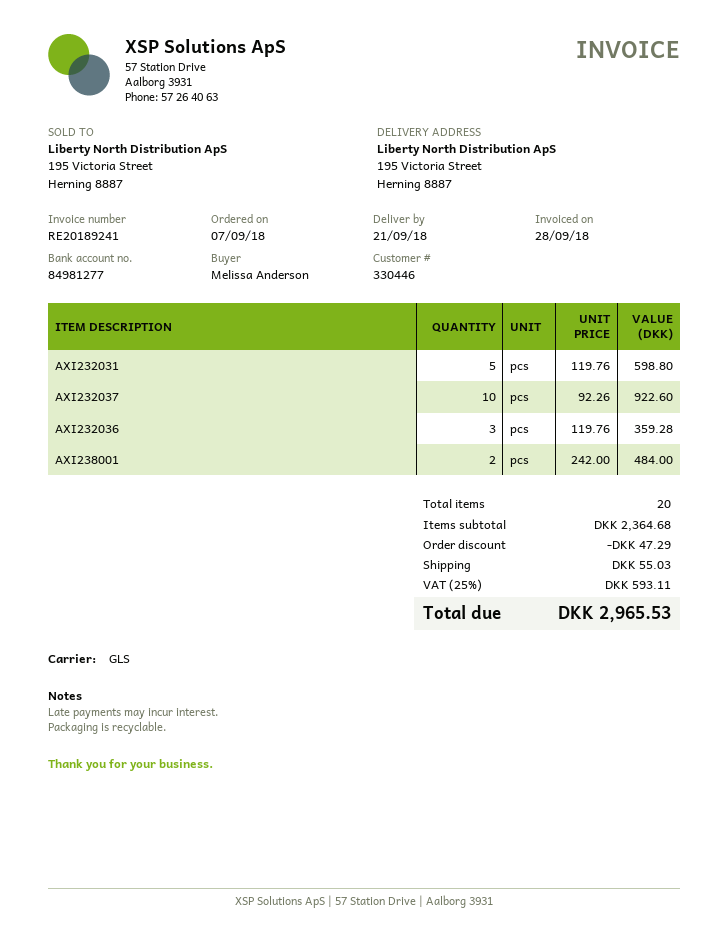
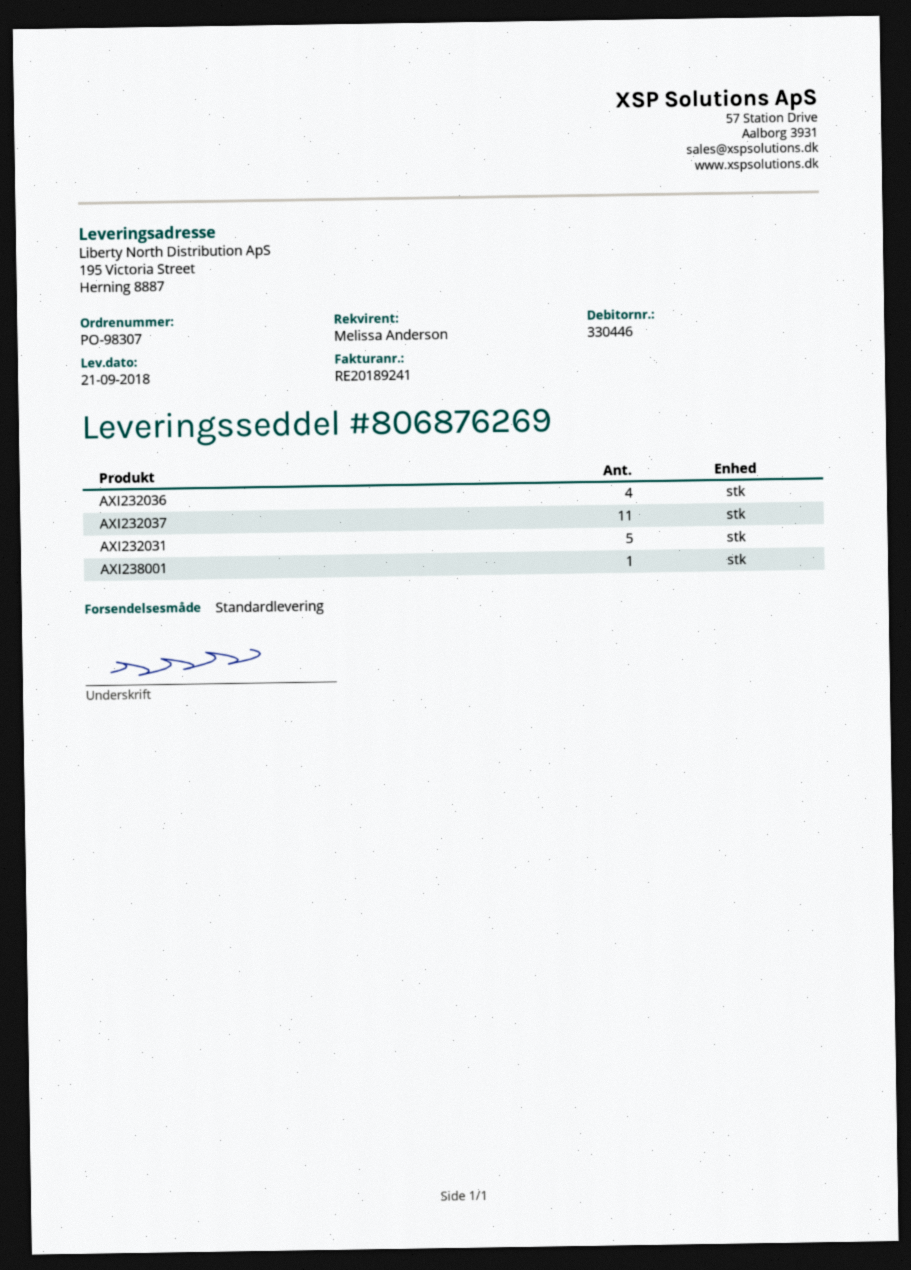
shipping method: GLS -> standard
AXI232037: 10 -> 11
AXI232036: 3 -> 4
AXI238001: 2 -> 1

